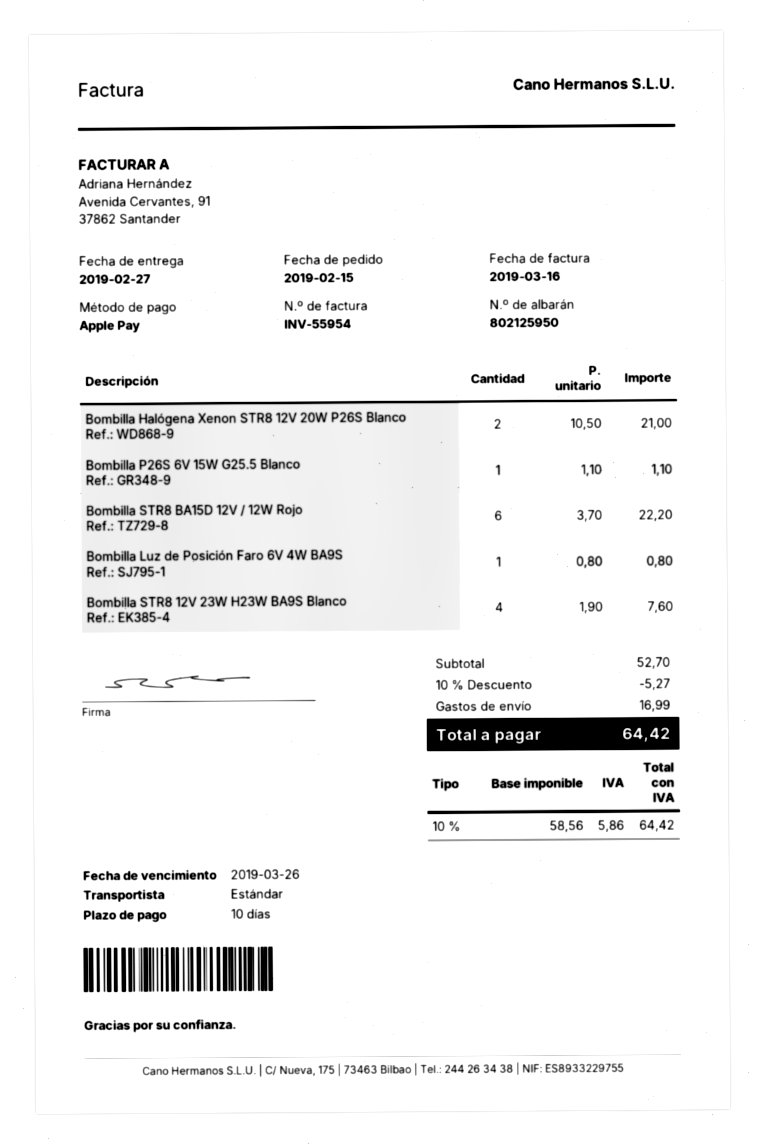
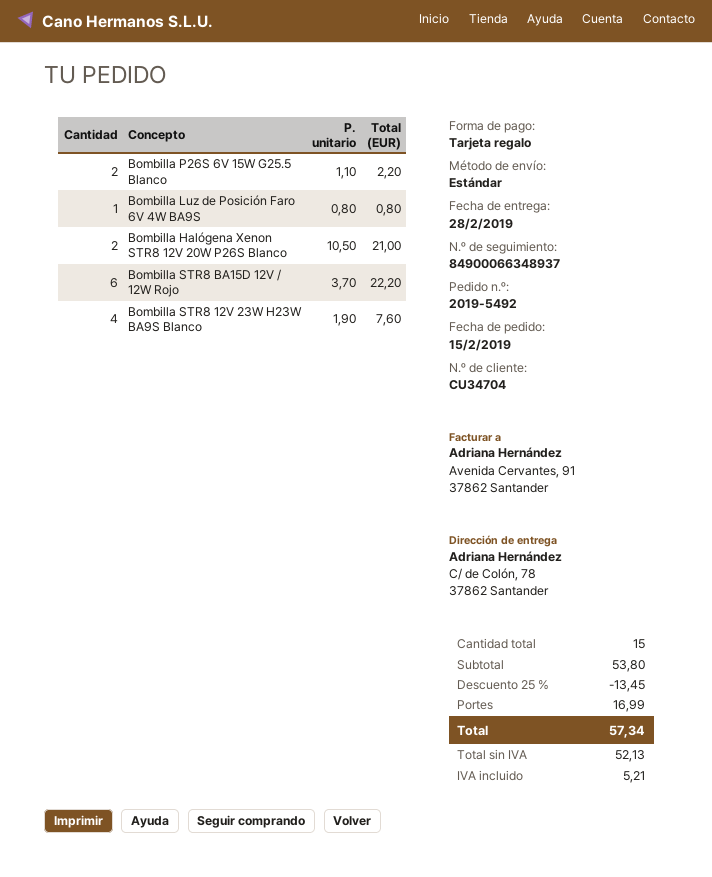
delivery date: 2019-02-27 -> 2019-02-28
payment method: Apple Pay -> gift card
Bombilla P26S 6V 15W G25.5 Blanco: 1 x 1.10 = 1.10 -> 2 x 1.10 = 2.20
subtotal: 52.70 -> 53.80
discount: 10% = 5.27 -> 25% = 13.45
net: 58.56 -> 52.13
tax: 5.86 -> 5.21
total: 64.42 -> 57.34

